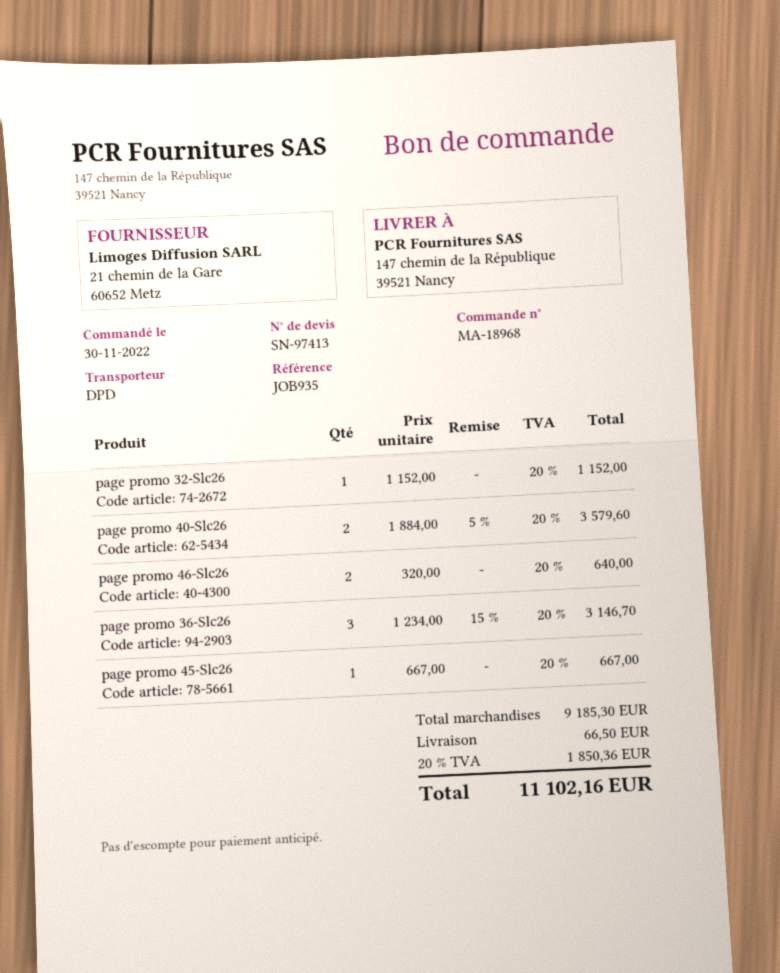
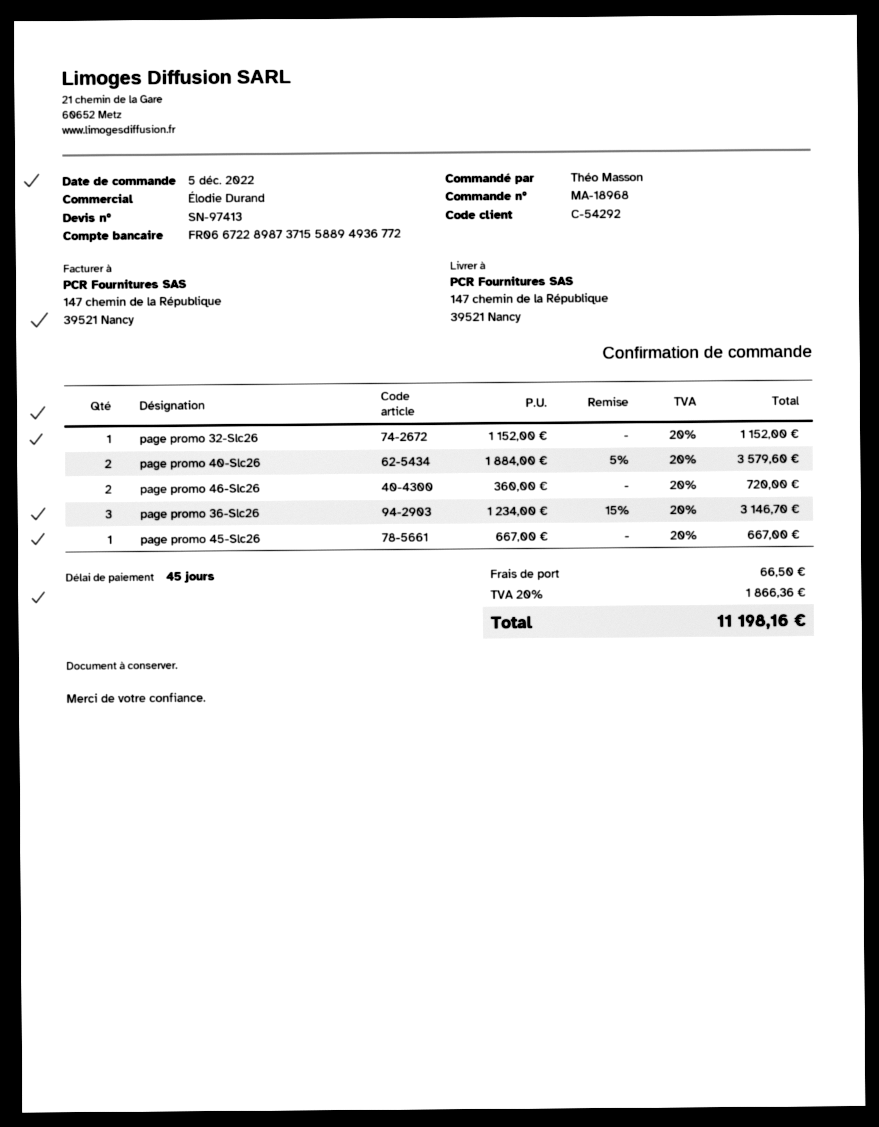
order date: 2022-11-30 -> 2022-12-05
page promo 46-Slc26: 2 x 320.00 = 640.00 -> 2 x 360.00 = 720.00
tax: 20% = 1850.36 -> 20% = 1866.36
total: 11102.16 -> 11198.16

